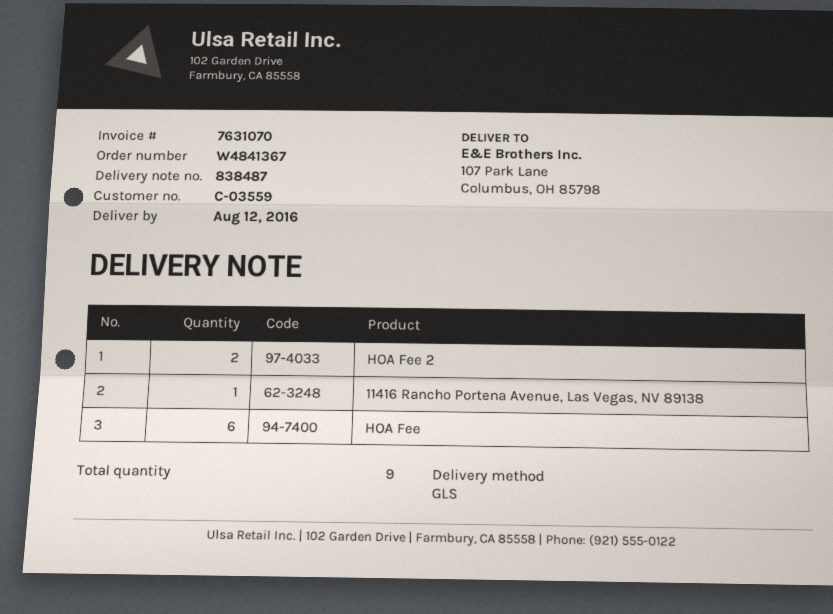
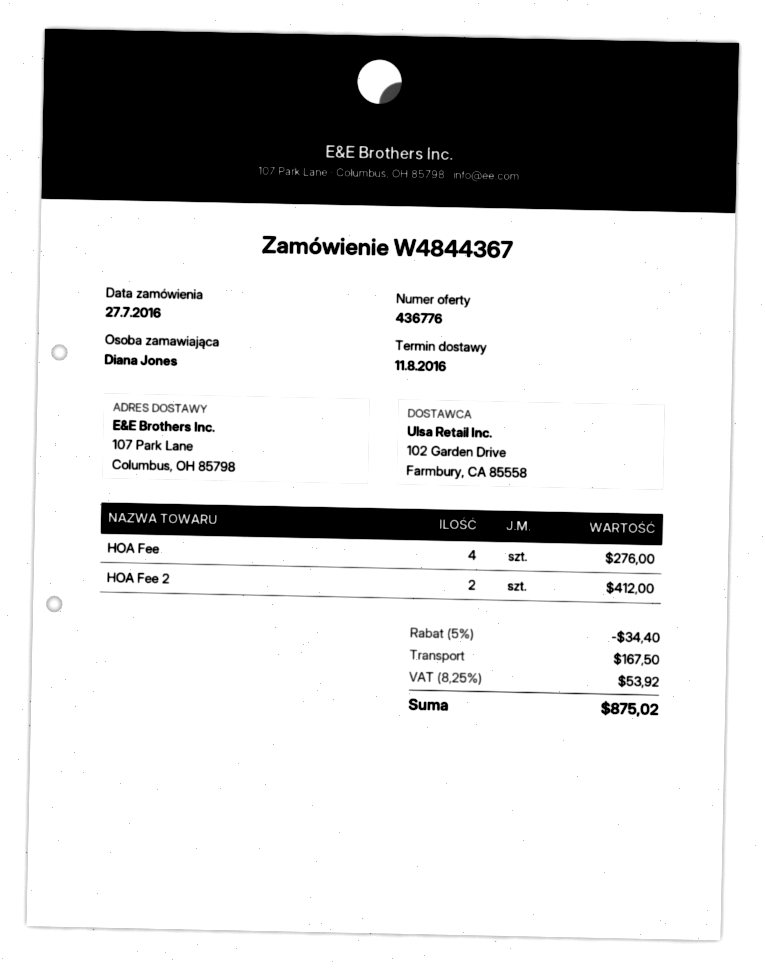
order number: W4841367 -> W4844367
delivery date: 2016-08-12 -> 2016-08-11
11416 Rancho Portena Avenue, Las Vegas, NV 89138: 1 -> none
HOA Fee: 6 -> 4

